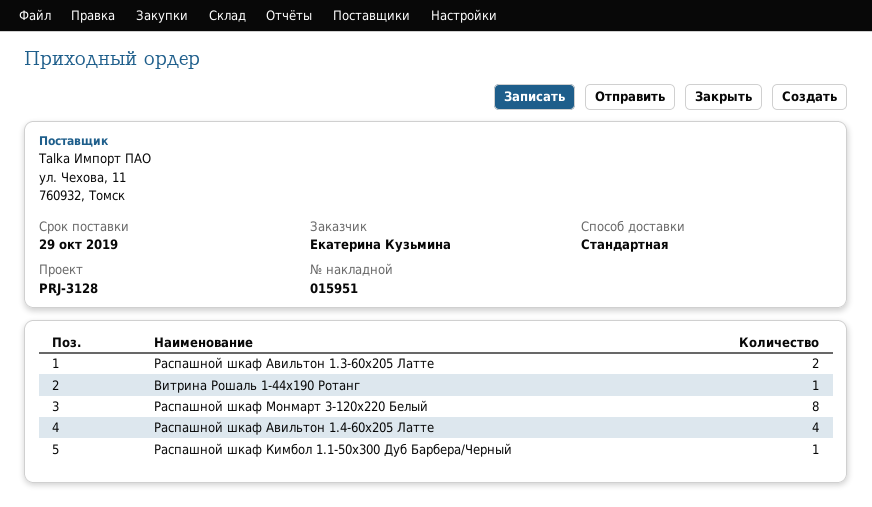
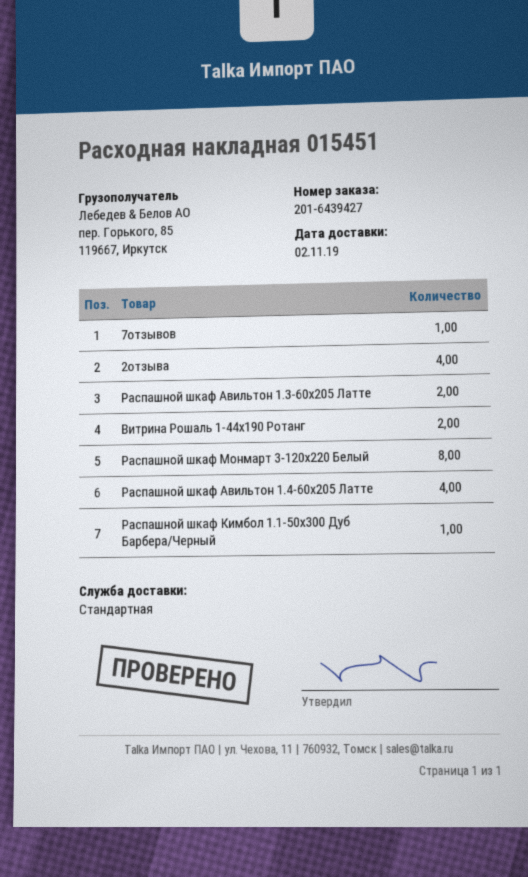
delivery note number: 015951 -> 015451
delivery date: 2019-10-29 -> 2019-11-02
Витрина Рошаль 1-44x190 Ротанг: 1 -> 2
7отзывов: none -> 1
2отзыва: none -> 4

